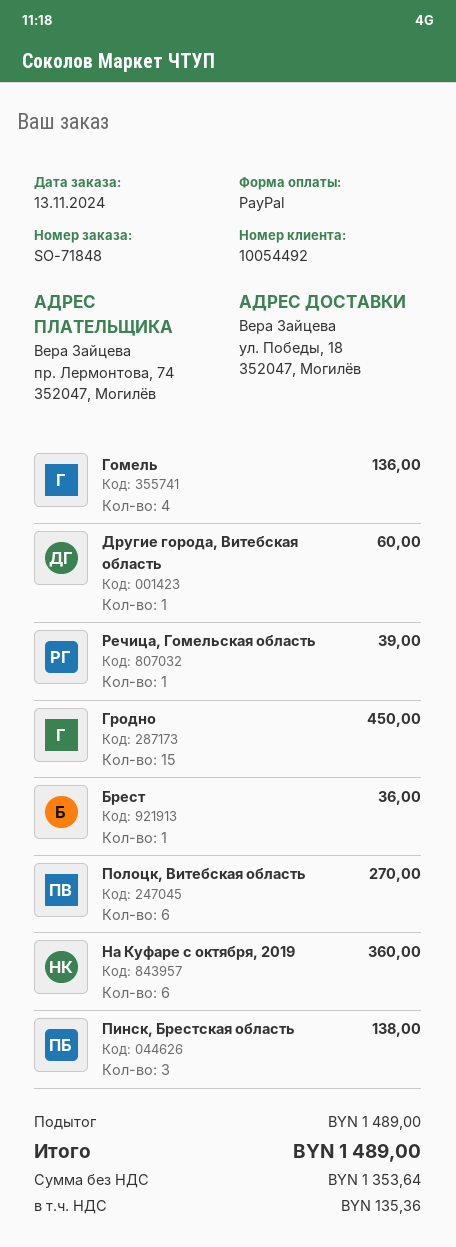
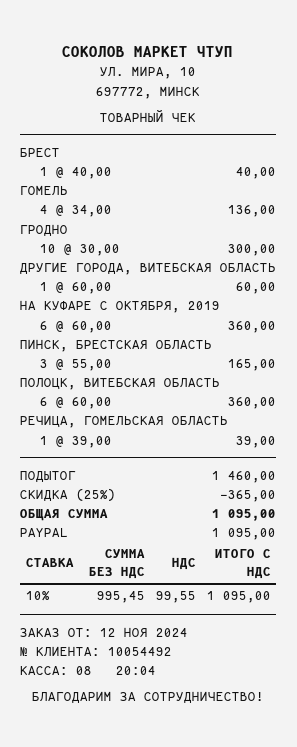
order date: 2024-11-13 -> 2024-11-12
Гродно: 15 for 450.00 -> 10 for 300.00
Брест: 1 for 36.00 -> 1 for 40.00
Полоцк, Витебская область: 6 for 270.00 -> 6 for 360.00
Пинск, Брестская область: 3 for 138.00 -> 3 for 165.00
subtotal: 1489.00 -> 1460.00
discount: none -> 25% = 365.00
net: 1353.64 -> 995.45
tax: 135.36 -> 99.55
total: 1489.00 -> 1095.00

